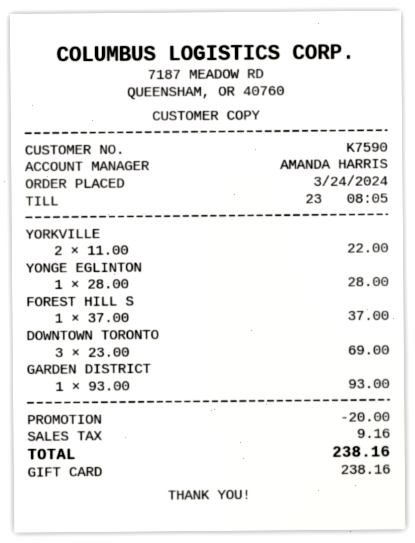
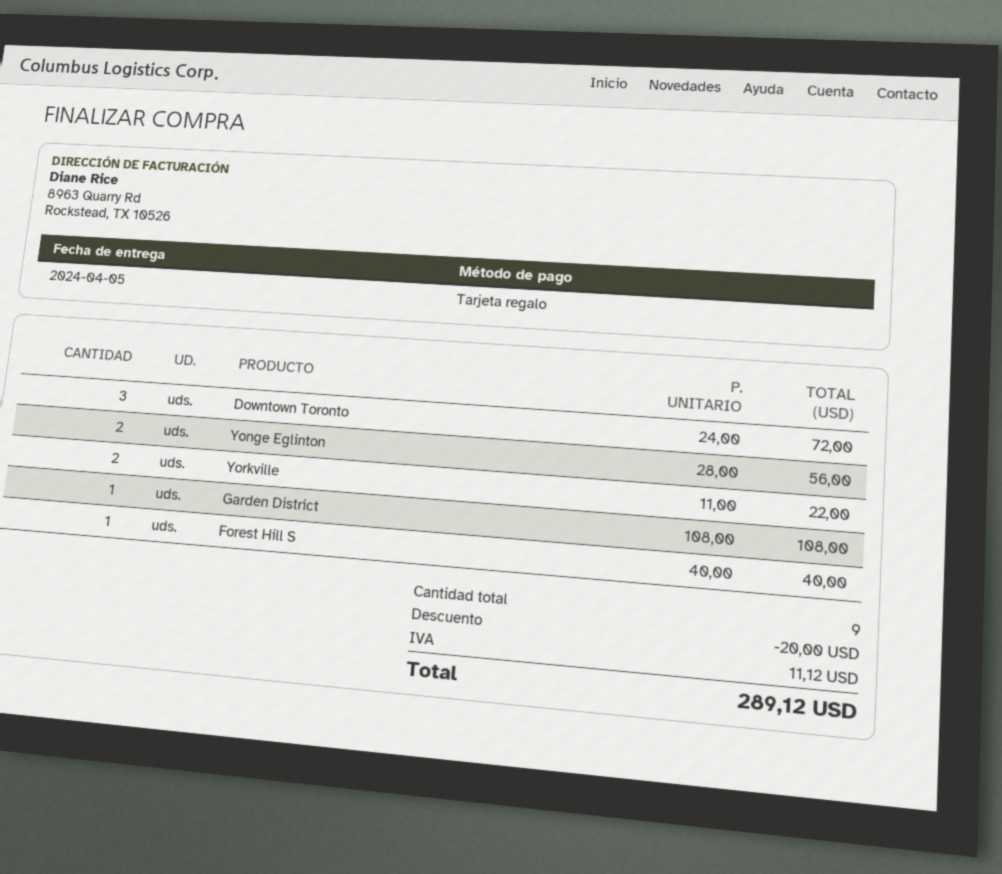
YONGE EGLINTON: 1 x 28.00 = 28.00 -> 2 x 28.00 = 56.00
FOREST HILL S: 1 x 37.00 = 37.00 -> 1 x 40.00 = 40.00
DOWNTOWN TORONTO: 3 x 23.00 = 69.00 -> 3 x 24.00 = 72.00
GARDEN DISTRICT: 1 x 93.00 = 93.00 -> 1 x 108.00 = 108.00
tax: 9.16 -> 11.12
total: 238.16 -> 289.12

